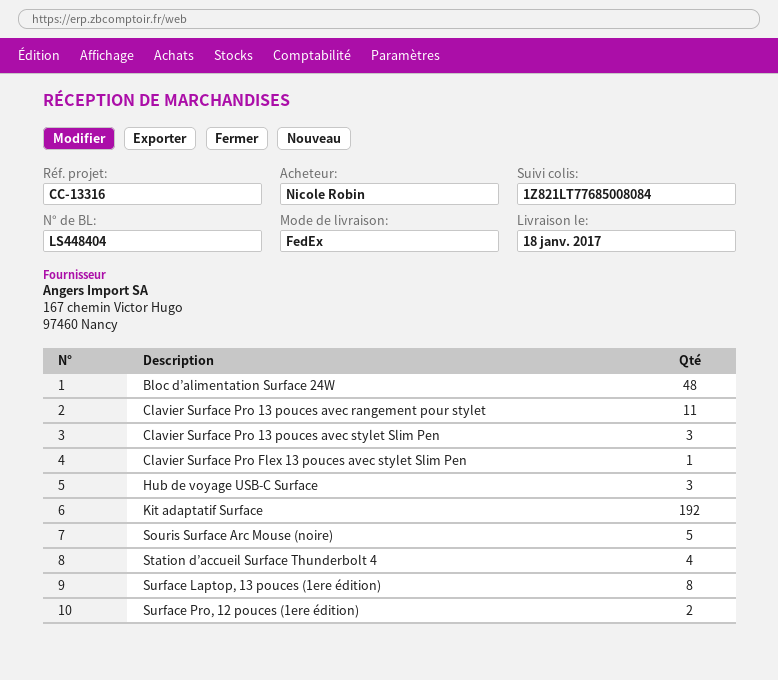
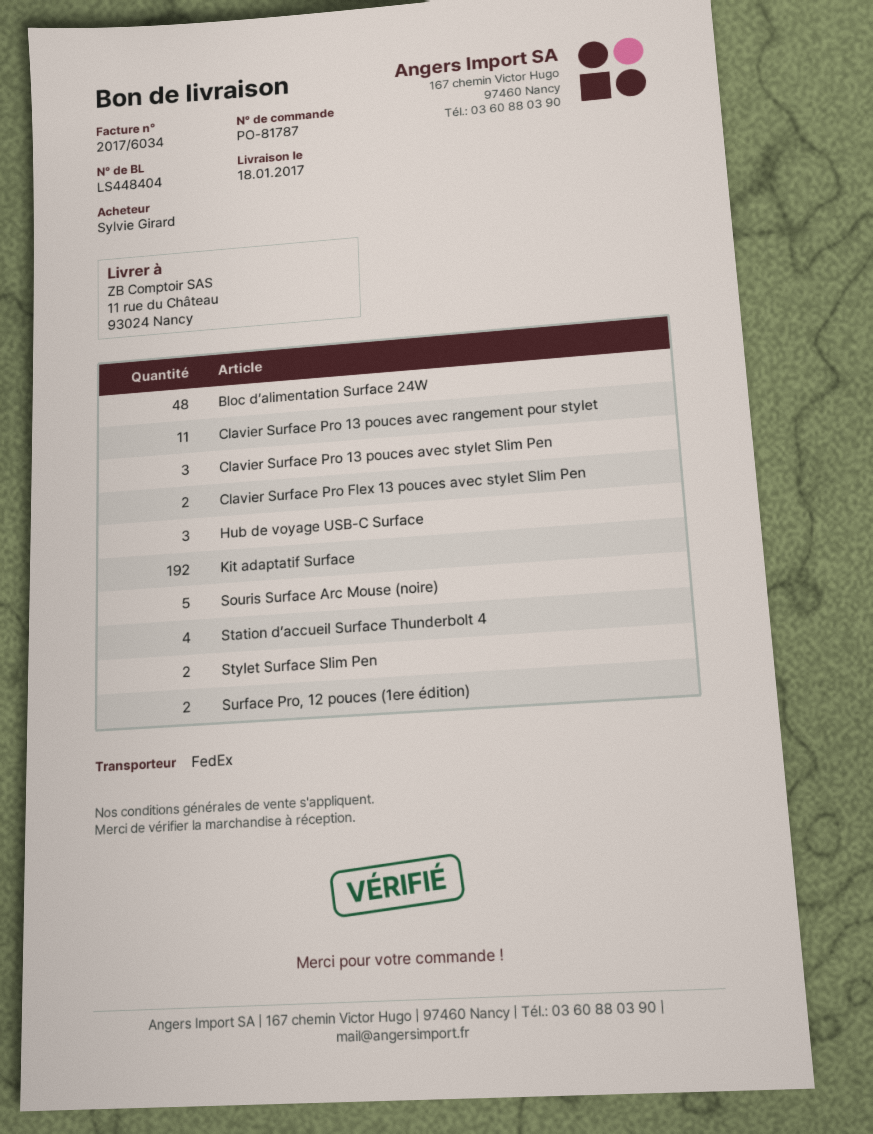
ordered by: Nicole Robin -> Sylvie Girard
Clavier Surface Pro Flex 13 pouces avec stylet Slim Pen: 1 -> 2
Surface Laptop, 13 pouces (1ere édition): 8 -> none
Stylet Surface Slim Pen: none -> 2

